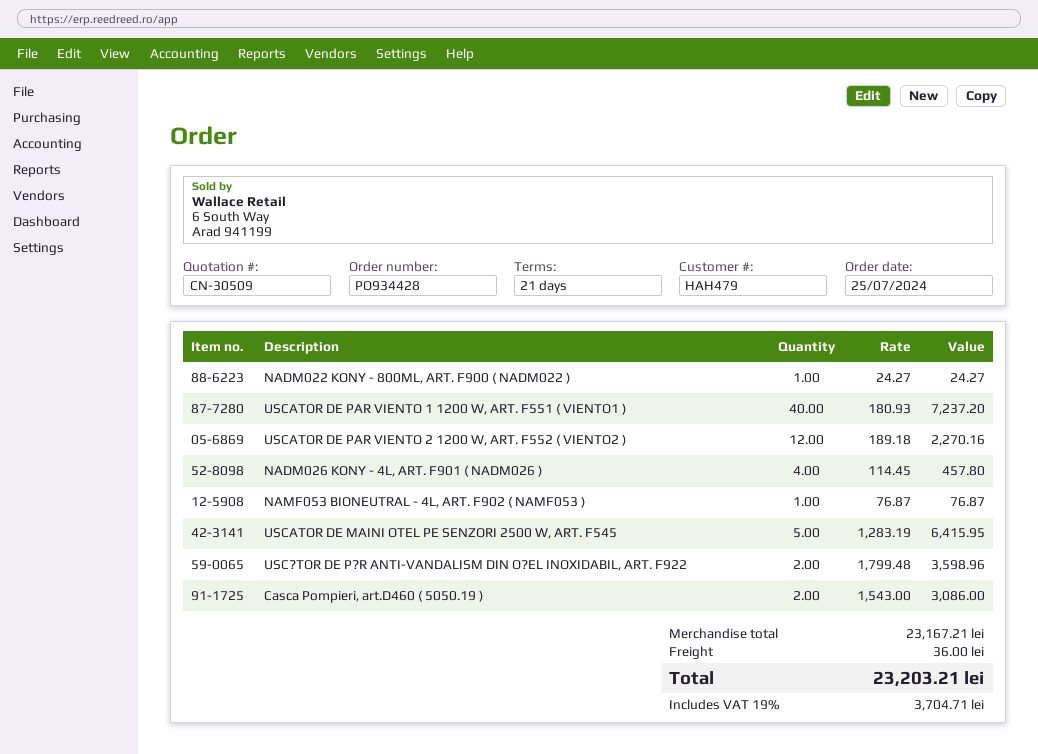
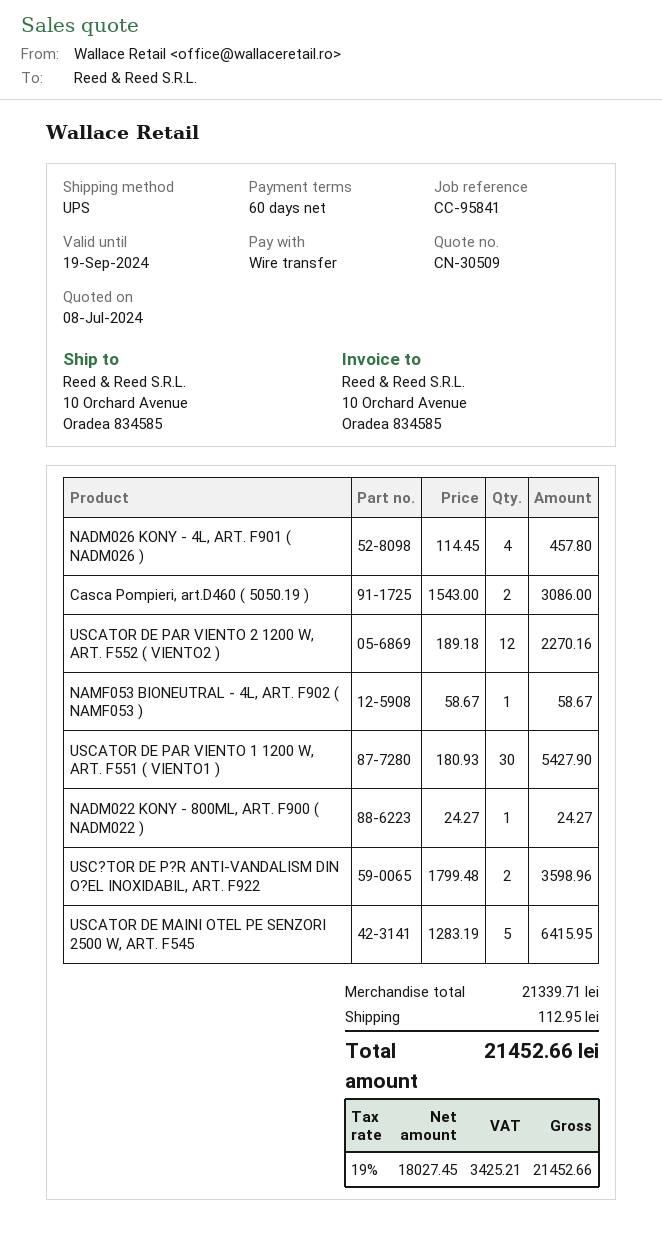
payment terms: 21 days -> 60 days
USCATOR DE PAR VIENTO 1 1200 W, ART. F551 ( VIENTO1 ): 40 x 180.93 = 7237.20 -> 30 x 180.93 = 5427.90
NAMF053 BIONEUTRAL - 4L, ART. F902 ( NAMF053 ): 1 x 76.87 = 76.87 -> 1 x 58.67 = 58.67
subtotal: 23167.21 -> 21339.71
shipping: 36.00 -> 112.95
tax: 19% = 3704.71 -> 19% = 3425.21
total: 23203.21 -> 21452.66

